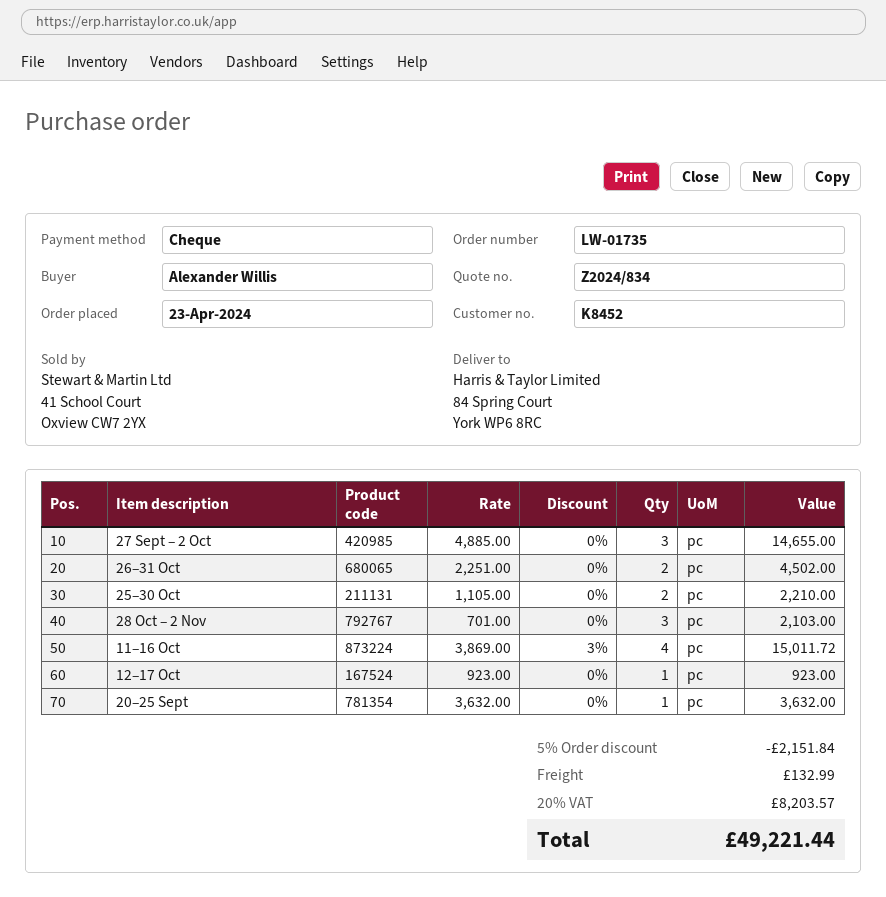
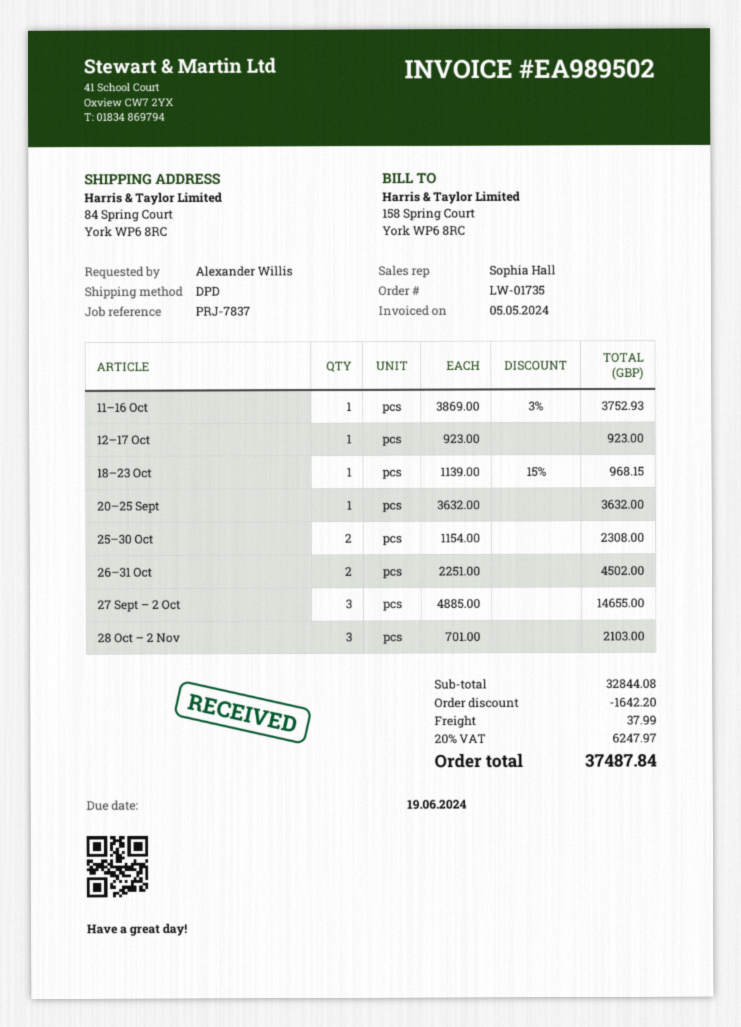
25–30 Oct: 2 x 1105.00 = 2210.00 -> 2 x 1154.00 = 2308.00
11–16 Oct: 4 x 3869.00 - 3% = 15011.72 -> 1 x 3869.00 - 3% = 3752.93
18–23 Oct: none -> 1 x 1139.00 - 15% = 968.15
discount: 2151.84 -> 1642.20
shipping: 132.99 -> 37.99
tax: 20% = 8203.57 -> 20% = 6247.97
total: 49221.44 -> 37487.84

